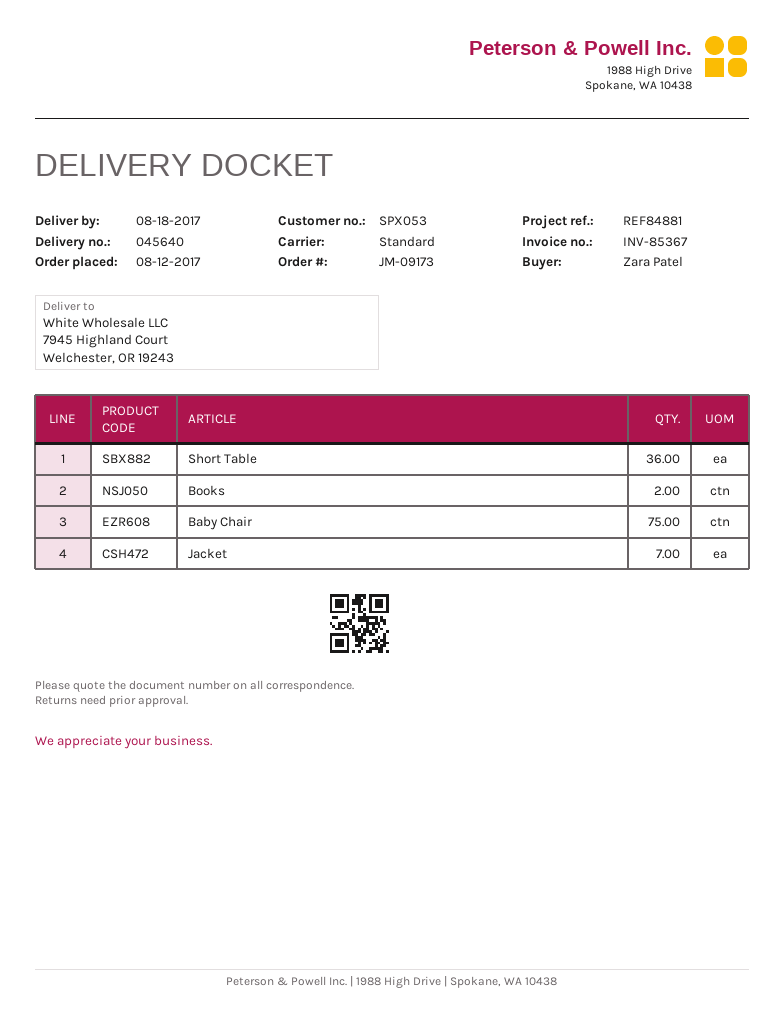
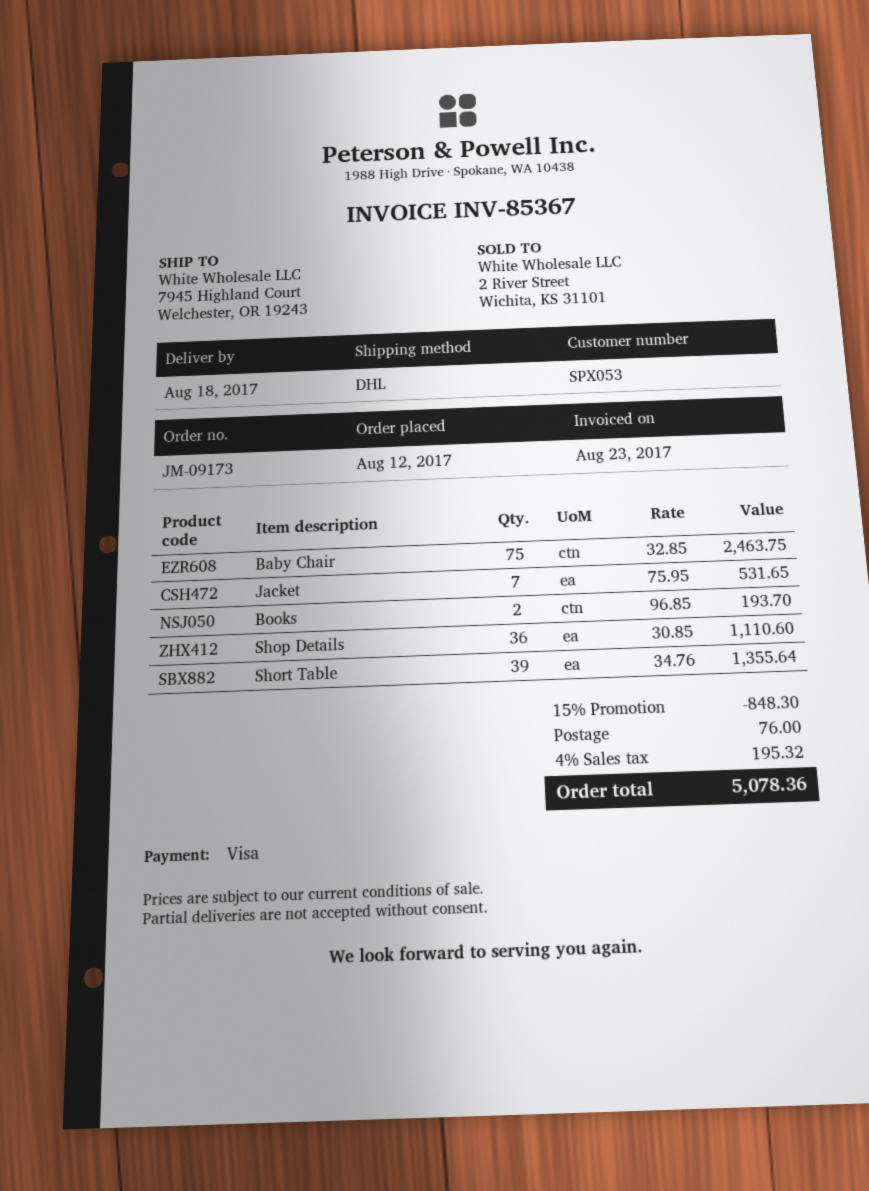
shipping method: standard -> DHL
Short Table: 36 -> 39
Shop Details: none -> 36

